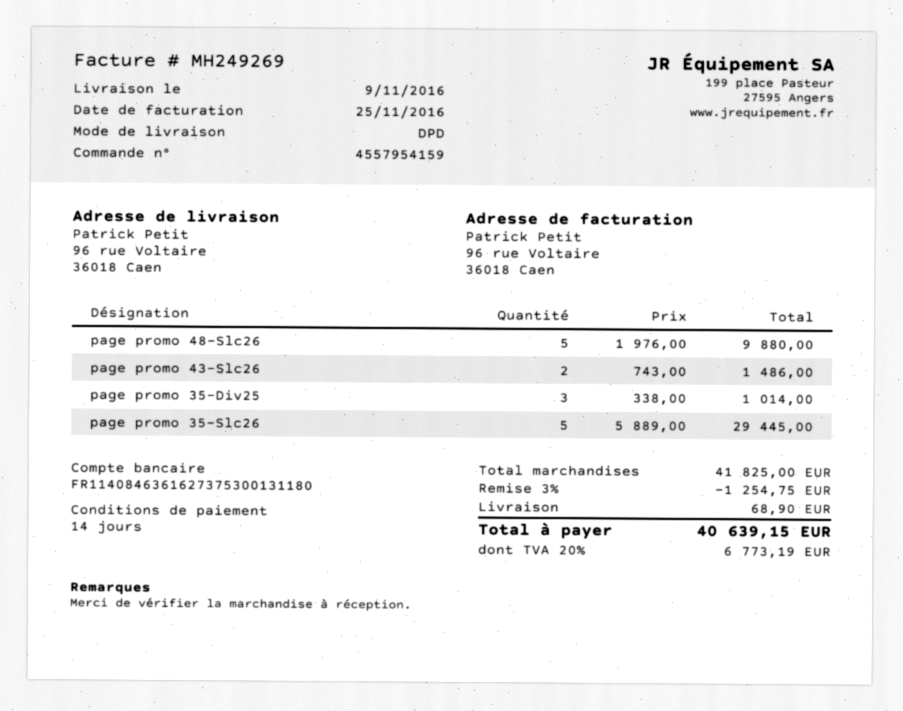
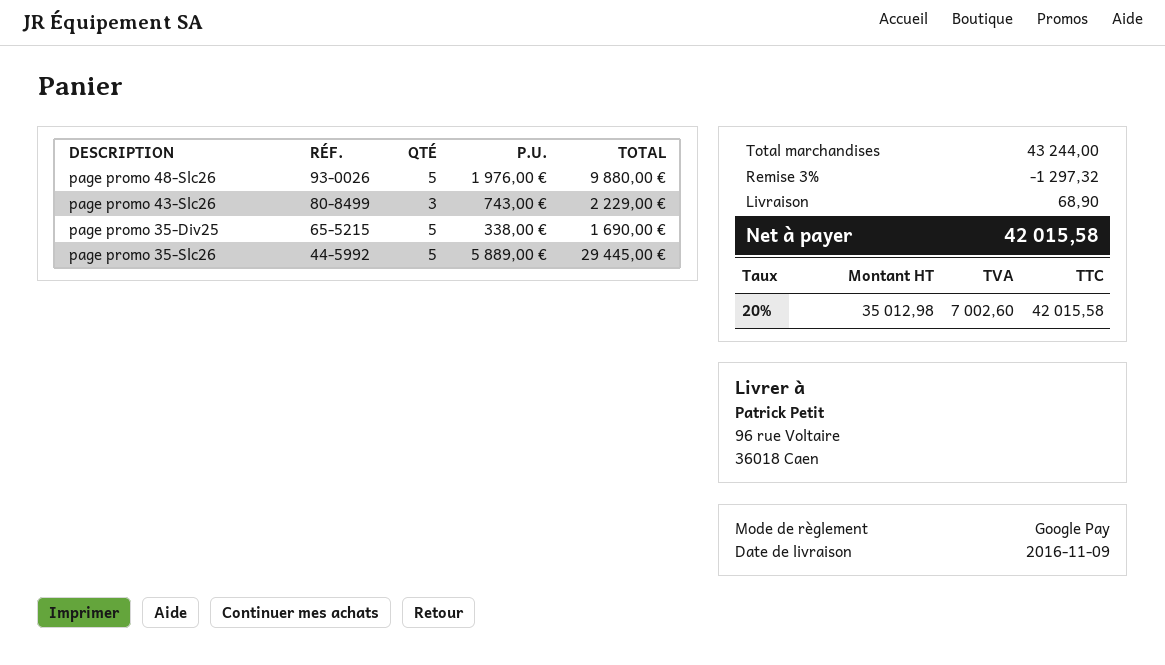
page promo 43-Slc26: 2 x 743.00 = 1486.00 -> 3 x 743.00 = 2229.00
page promo 35-Div25: 3 x 338.00 = 1014.00 -> 5 x 338.00 = 1690.00
subtotal: 41825.00 -> 43244.00
discount: 3% = 1254.75 -> 3% = 1297.32
tax: 20% = 6773.19 -> 20% = 7002.60
total: 40639.15 -> 42015.58

